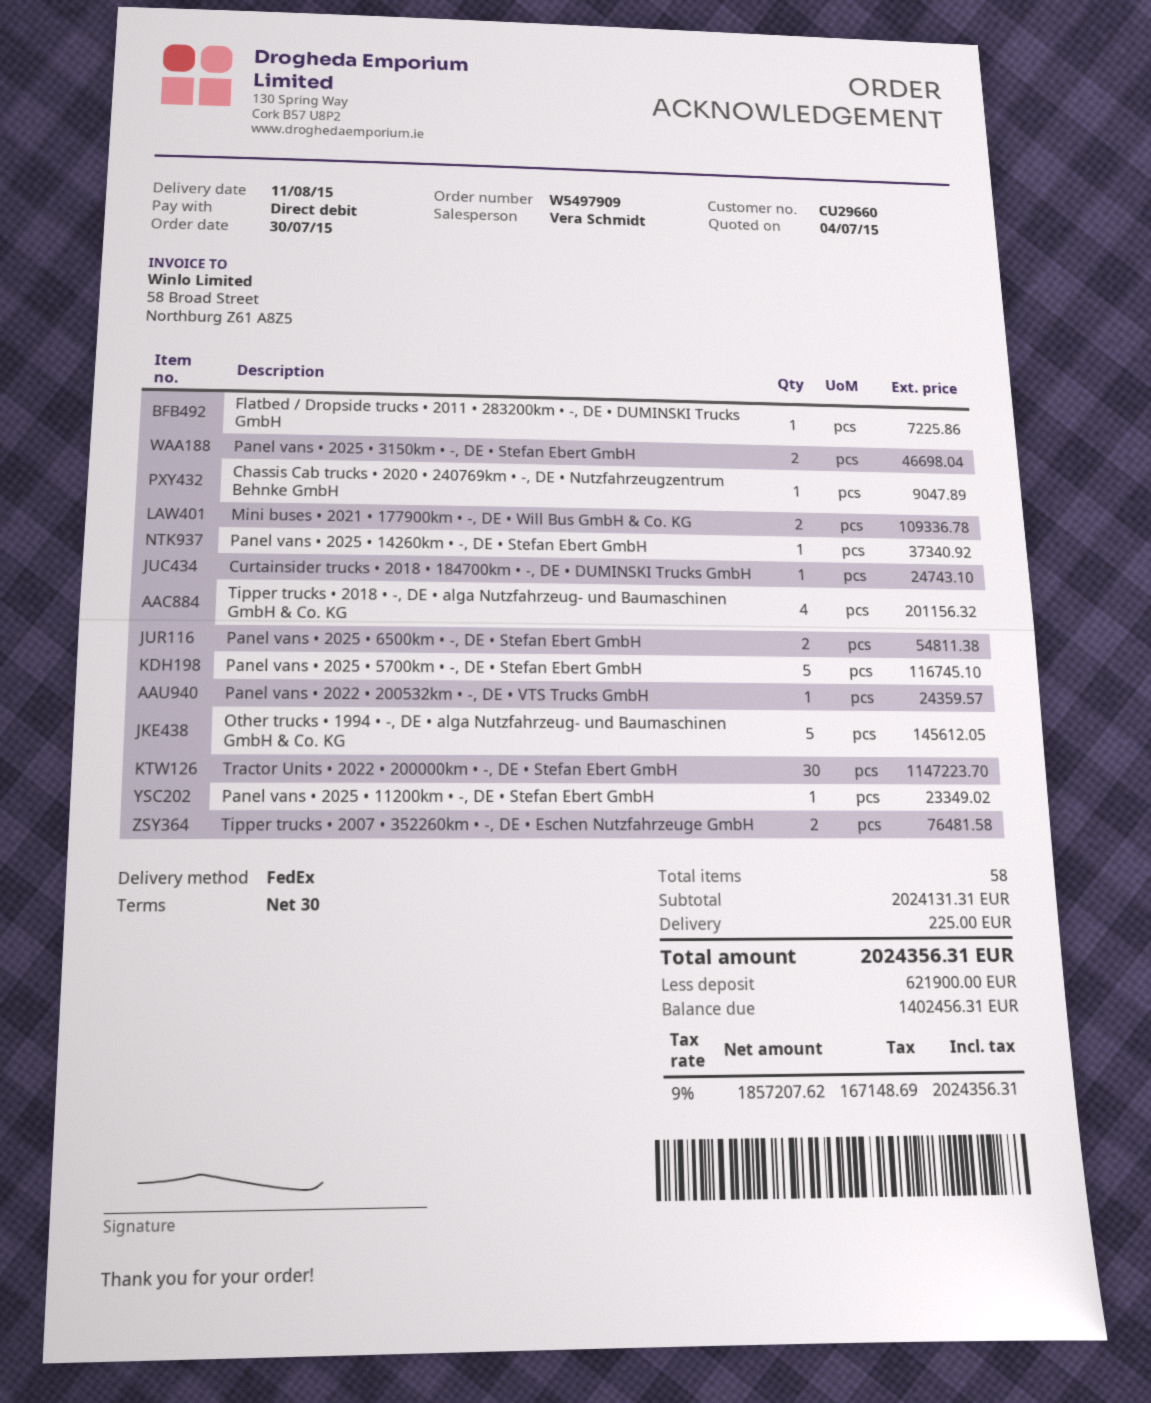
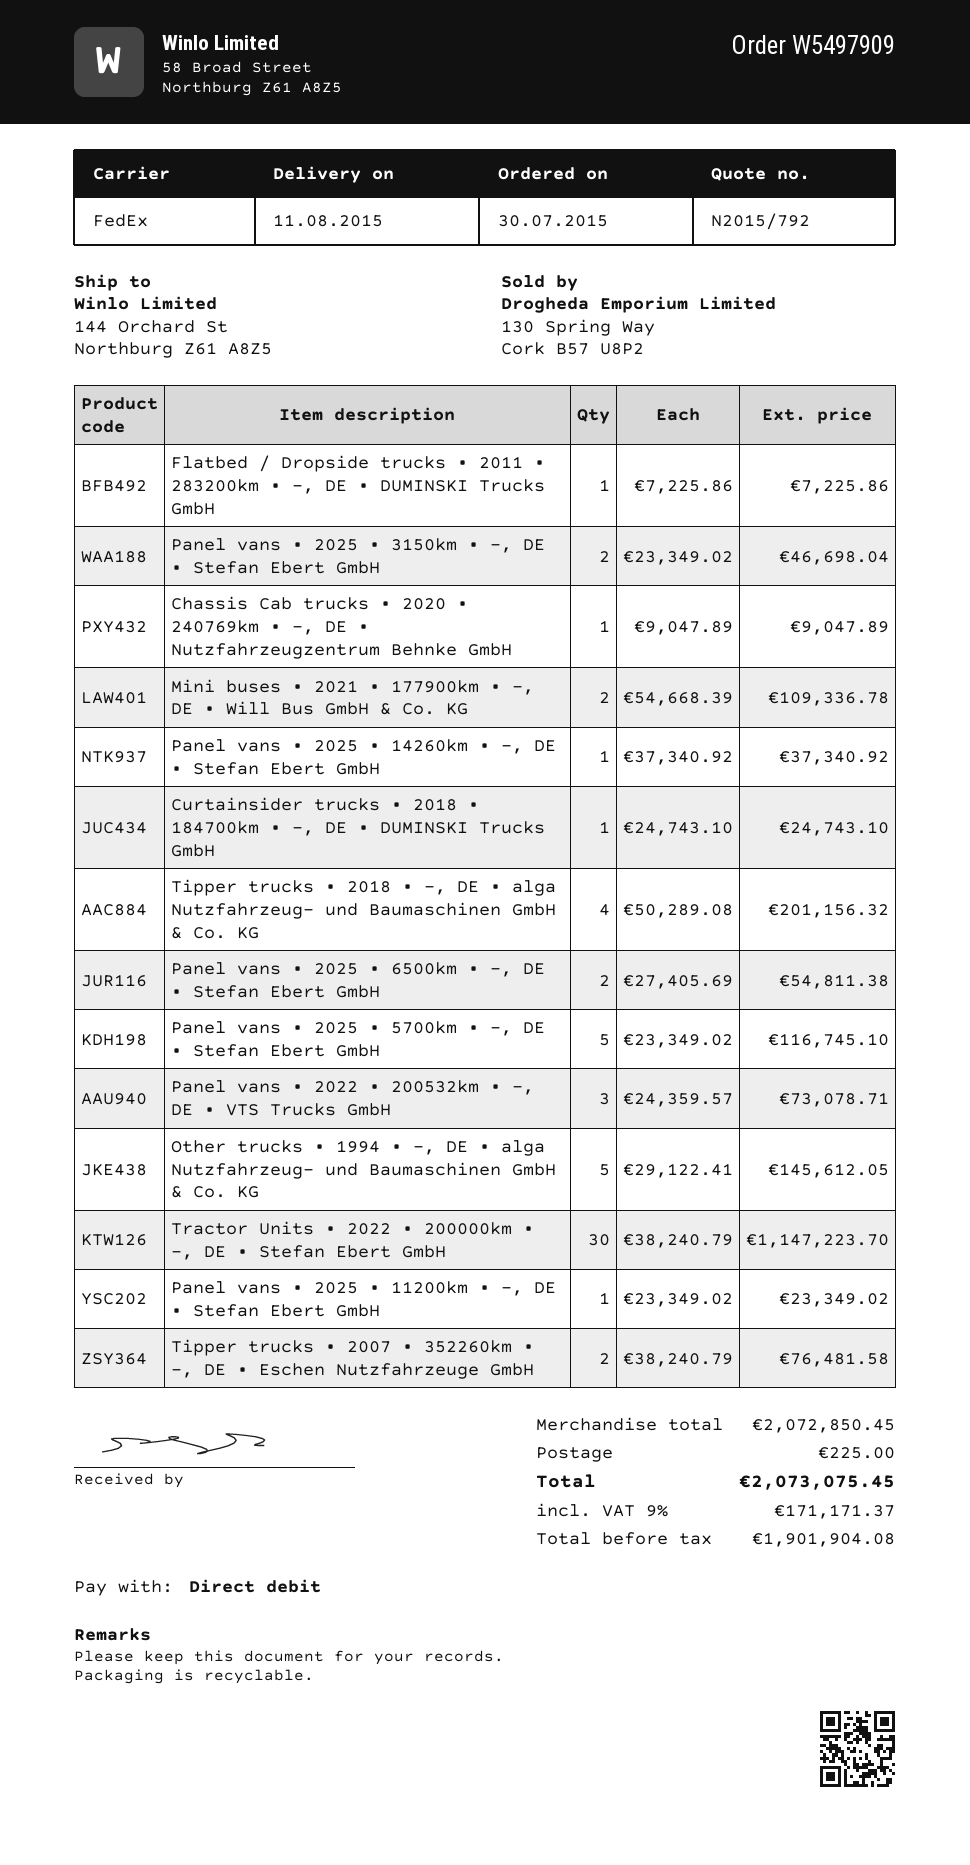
Panel vans • 2022 • 200532km • -, DE • VTS Trucks GmbH: 1 for 24359.57 -> 3 for 73078.71
subtotal: 2024131.31 -> 2072850.45
net: 1857207.62 -> 1901904.08
tax: 9% = 167148.69 -> 9% = 171171.37
total: 2024356.31 -> 2073075.45

